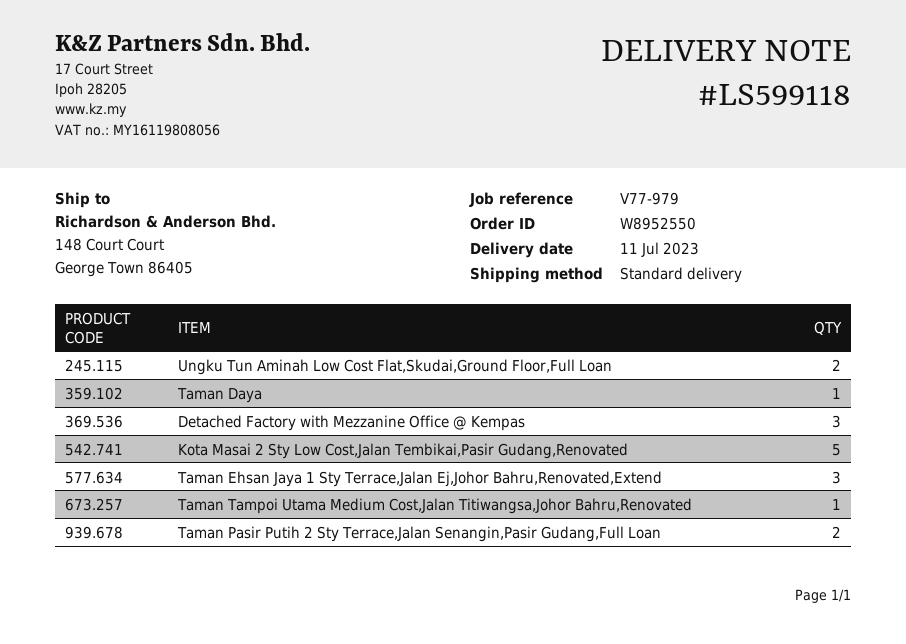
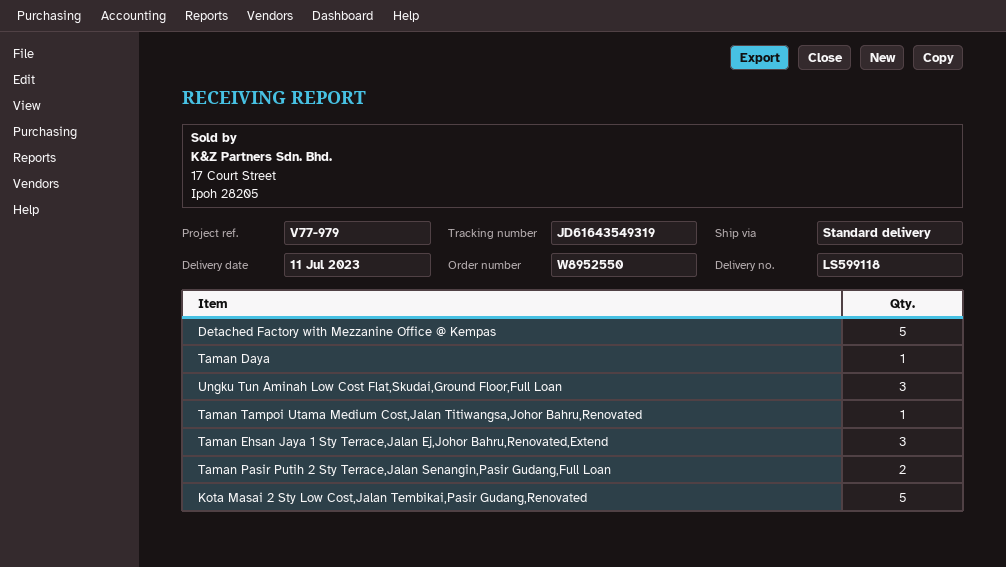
Ungku Tun Aminah Low Cost Flat,Skudai,Ground Floor,Full Loan: 2 -> 3
Detached Factory with Mezzanine Office @ Kempas: 3 -> 5

